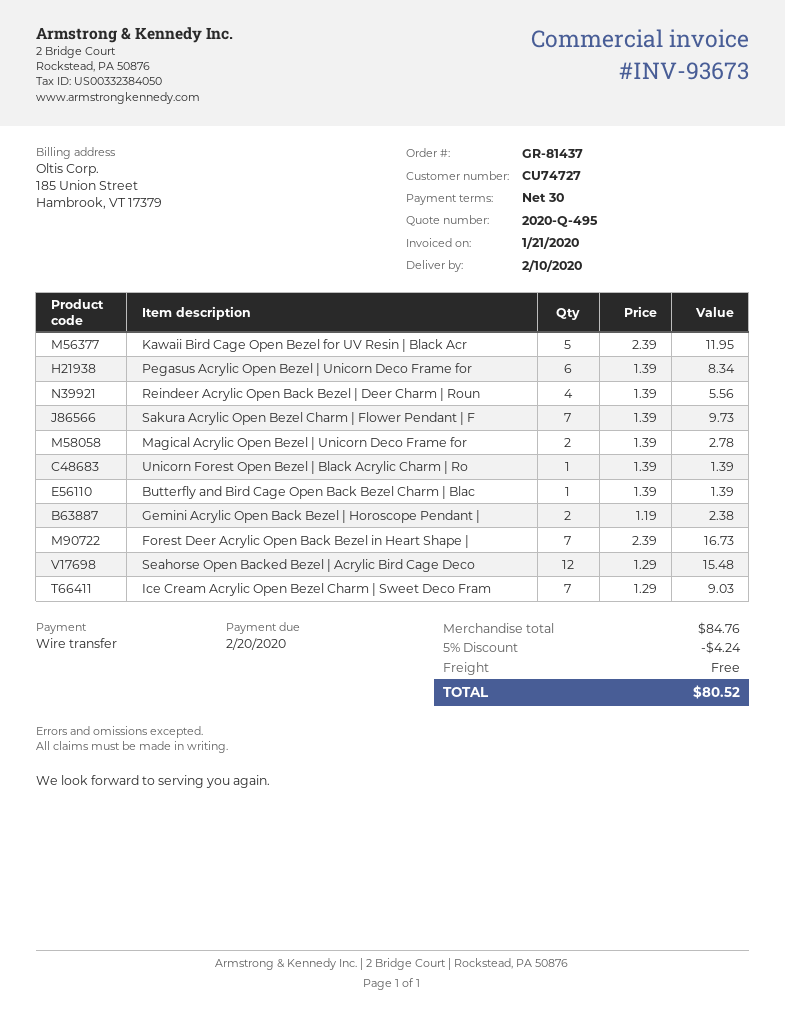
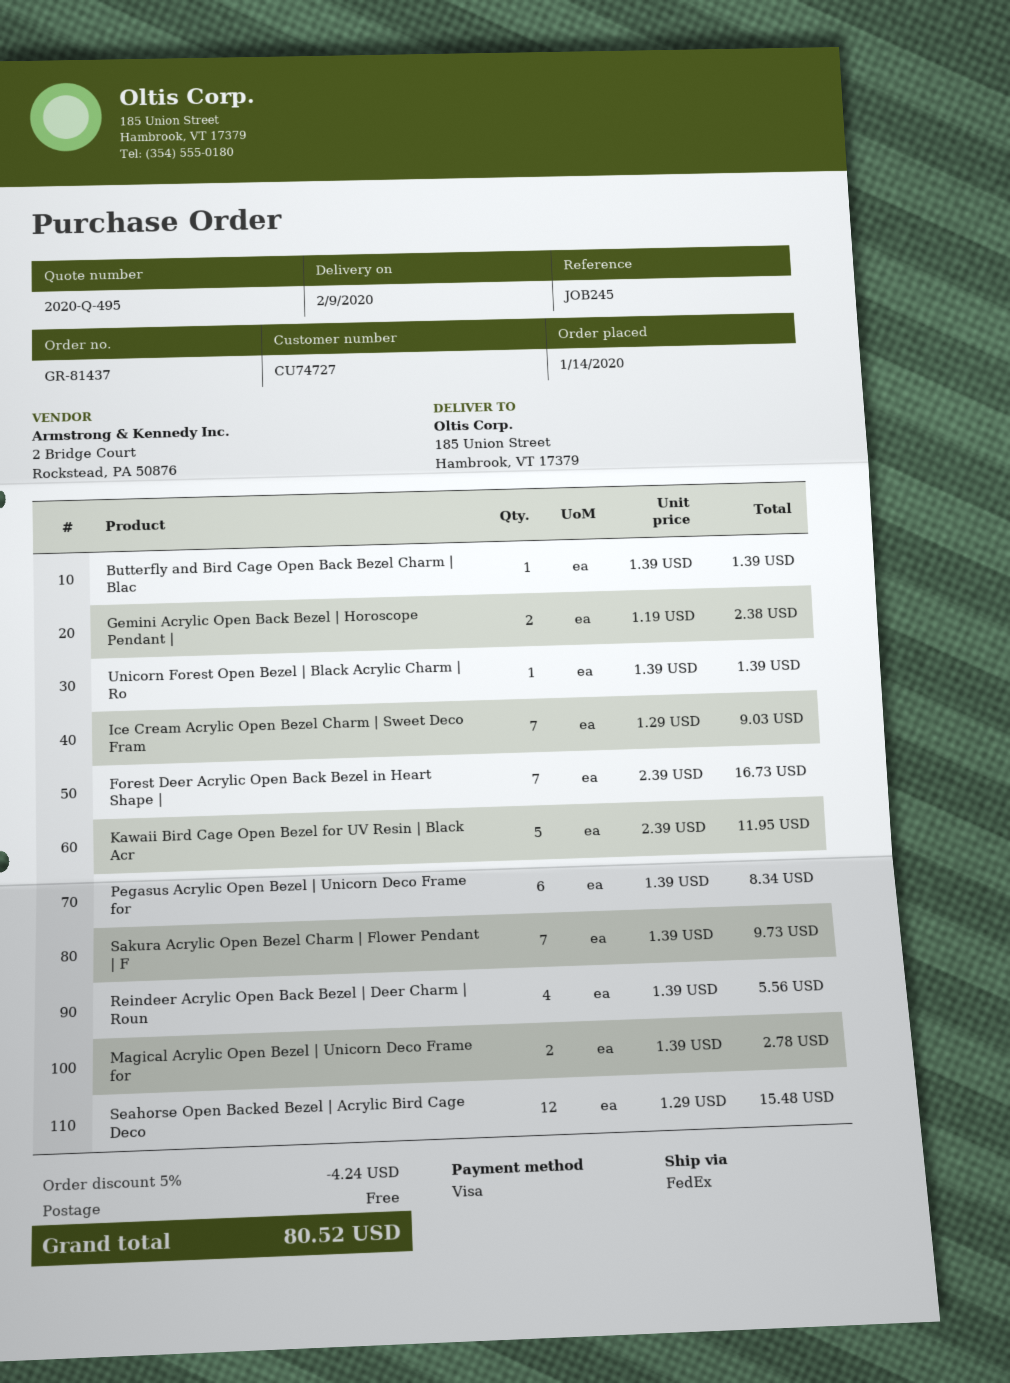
delivery date: 2020-02-10 -> 2020-02-09
payment method: bank transfer -> Visa

